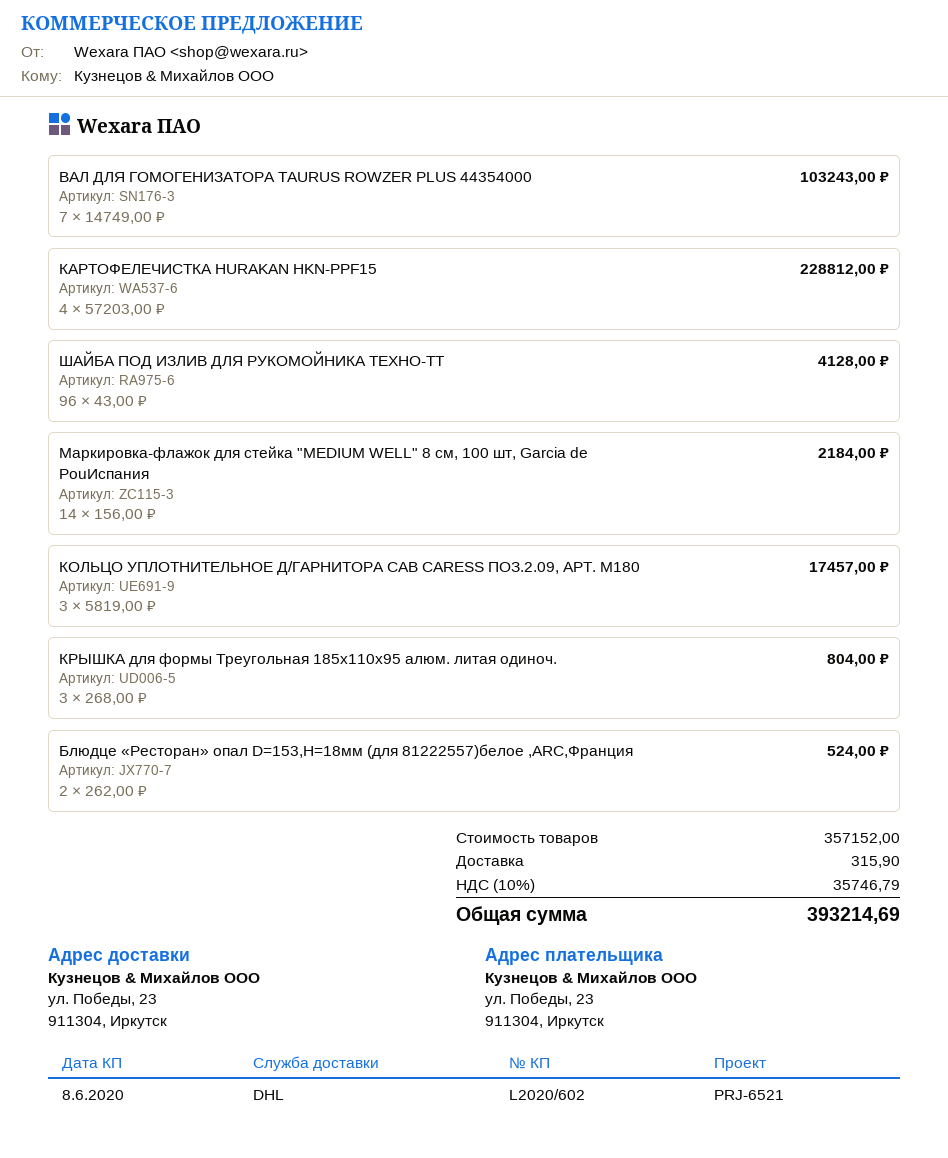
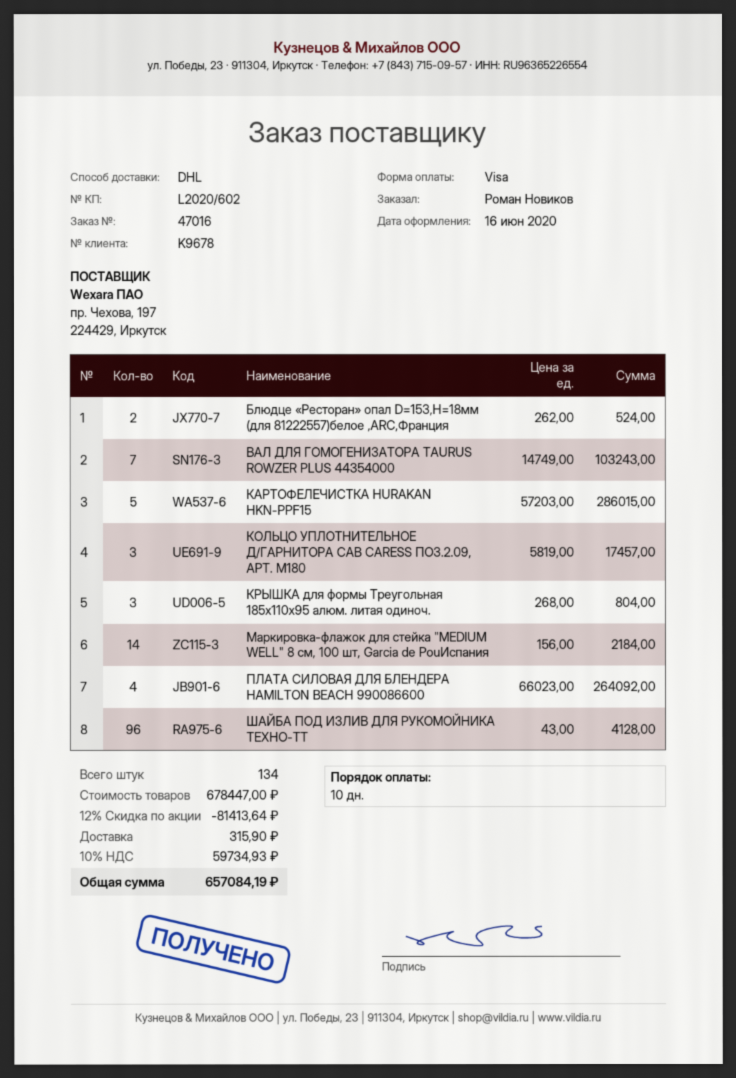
КАРТОФЕЛЕЧИСТКА HURAKAN HKN-PPF15: 4 x 57203.00 = 228812.00 -> 5 x 57203.00 = 286015.00
ПЛАТА СИЛОВАЯ ДЛЯ БЛЕНДЕРА HAMILTON BEACH 990086600: none -> 4 x 66023.00 = 264092.00
subtotal: 357152.00 -> 678447.00
discount: none -> 12% = 81413.64
tax: 10% = 35746.79 -> 10% = 59734.93
total: 393214.69 -> 657084.19

